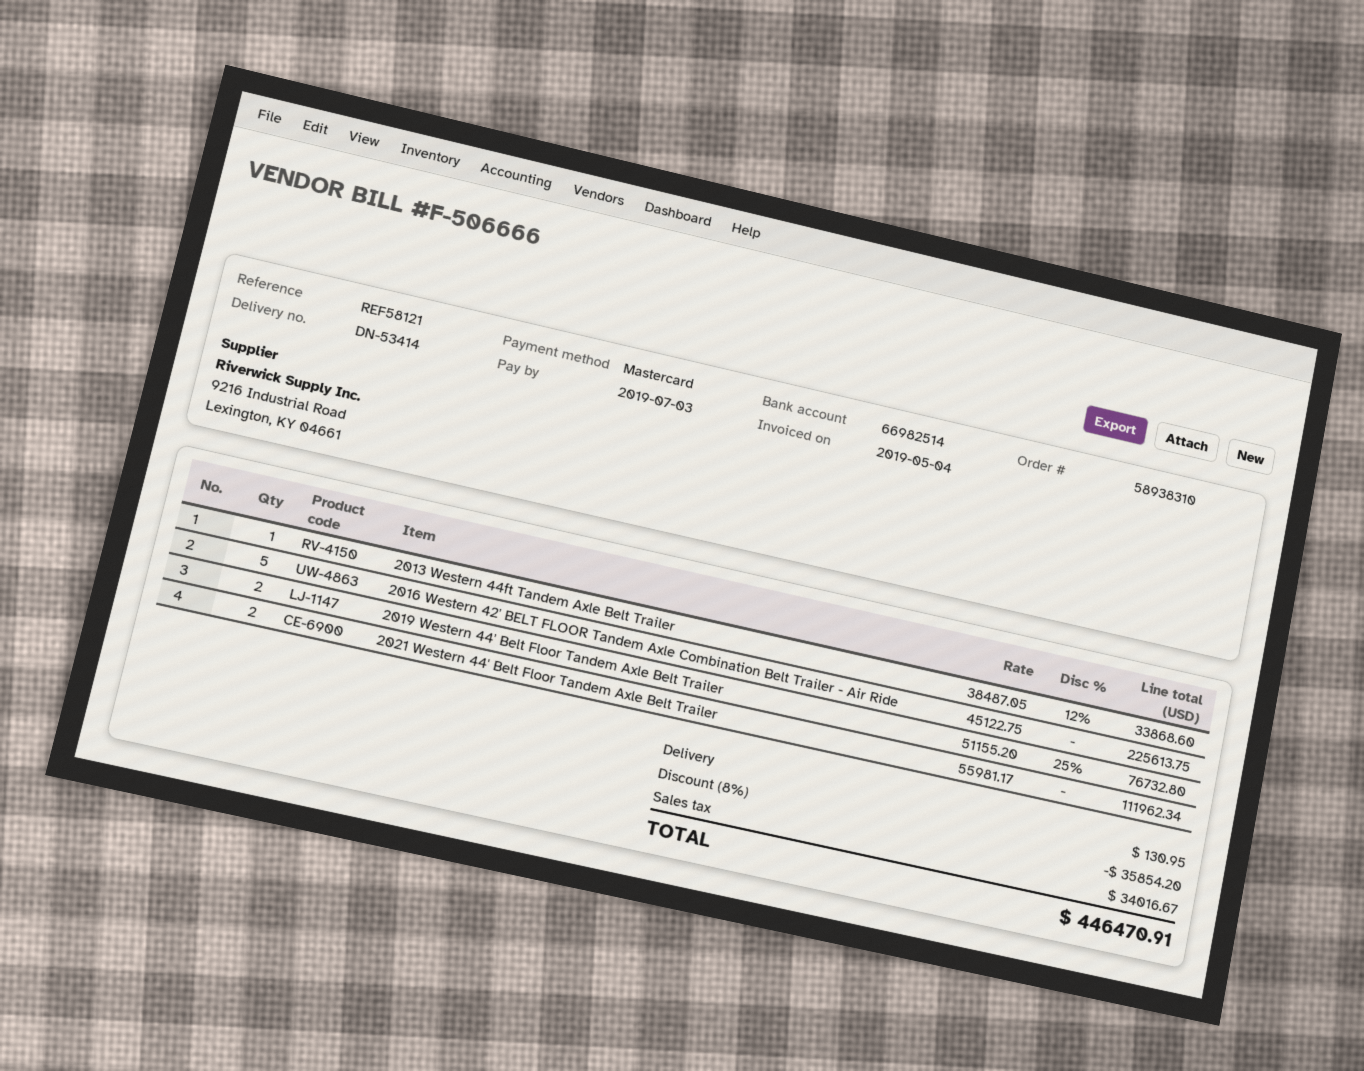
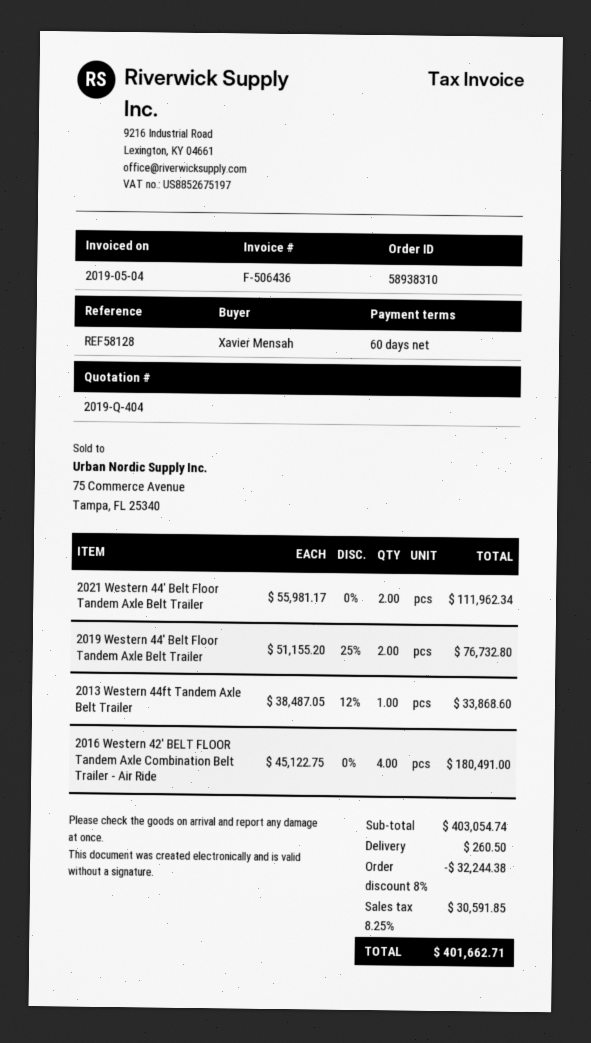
invoice number: F-506666 -> F-506436
reference: REF58121 -> REF58128
2016 Western 42' BELT FLOOR Tandem Axle Combination Belt Trailer - Air Ride: 5 x 45122.75 = 225613.75 -> 4 x 45122.75 = 180491.00
discount: 8% = 35854.20 -> 8% = 32244.38
shipping: 130.95 -> 260.50
tax: 34016.67 -> 30591.85
total: 446470.91 -> 401662.71

